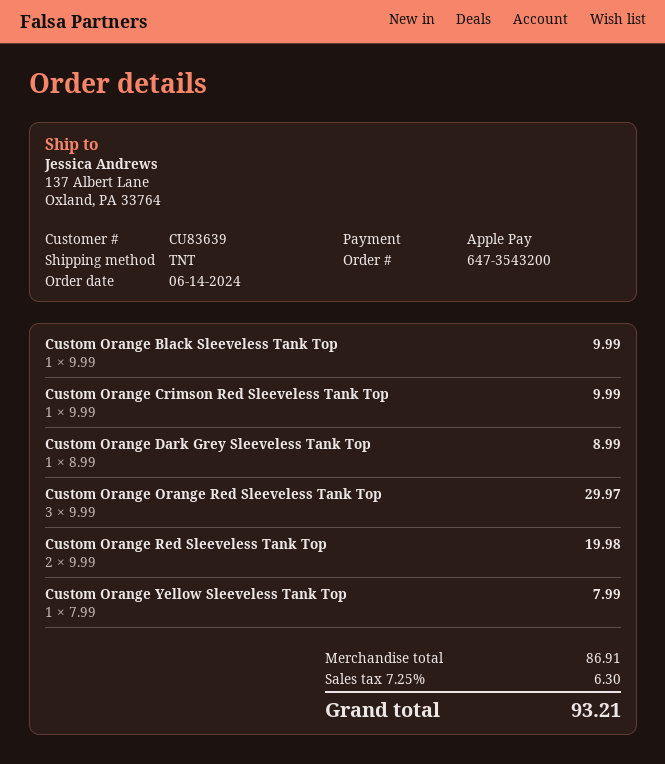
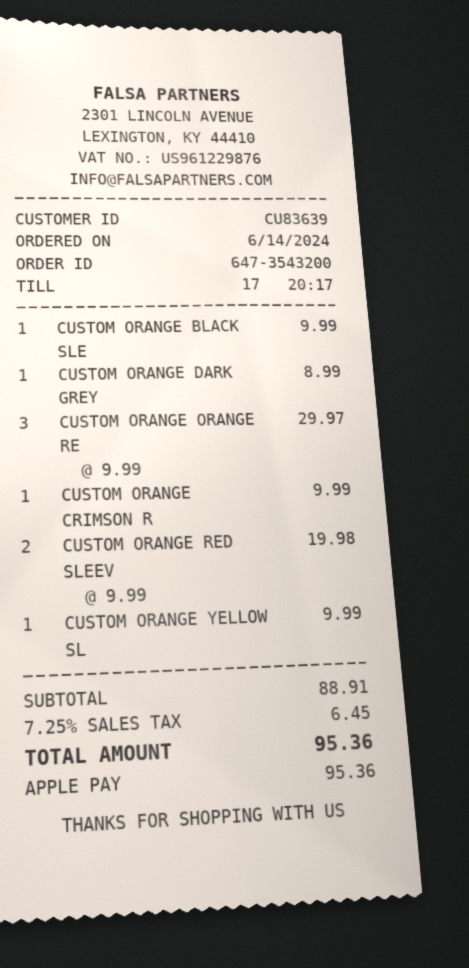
Custom Orange Yellow Sleeveless Tank Top: 1 x 7.99 = 7.99 -> 1 x 9.99 = 9.99
subtotal: 86.91 -> 88.91
tax: 7.25% = 6.30 -> 7.25% = 6.45
total: 93.21 -> 95.36

